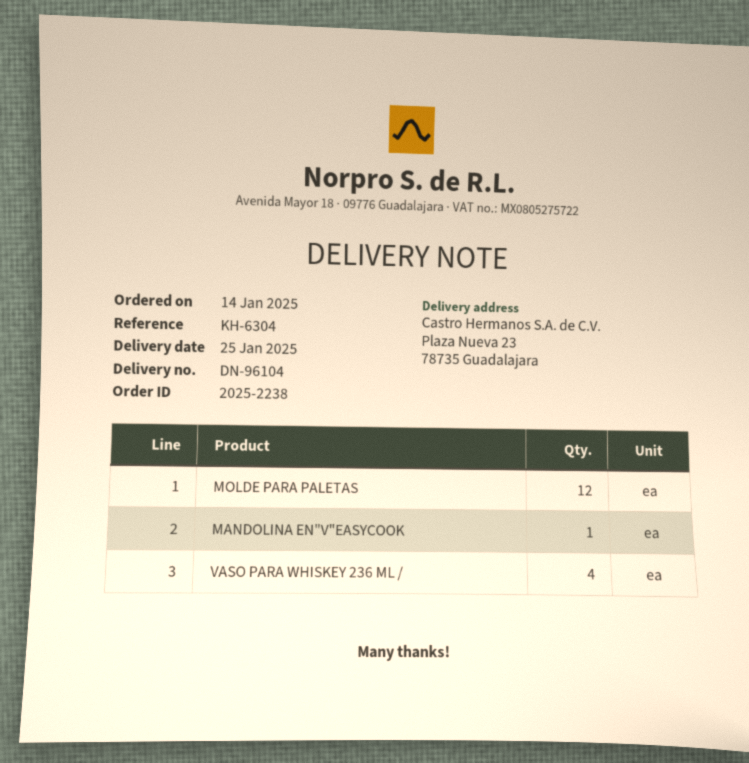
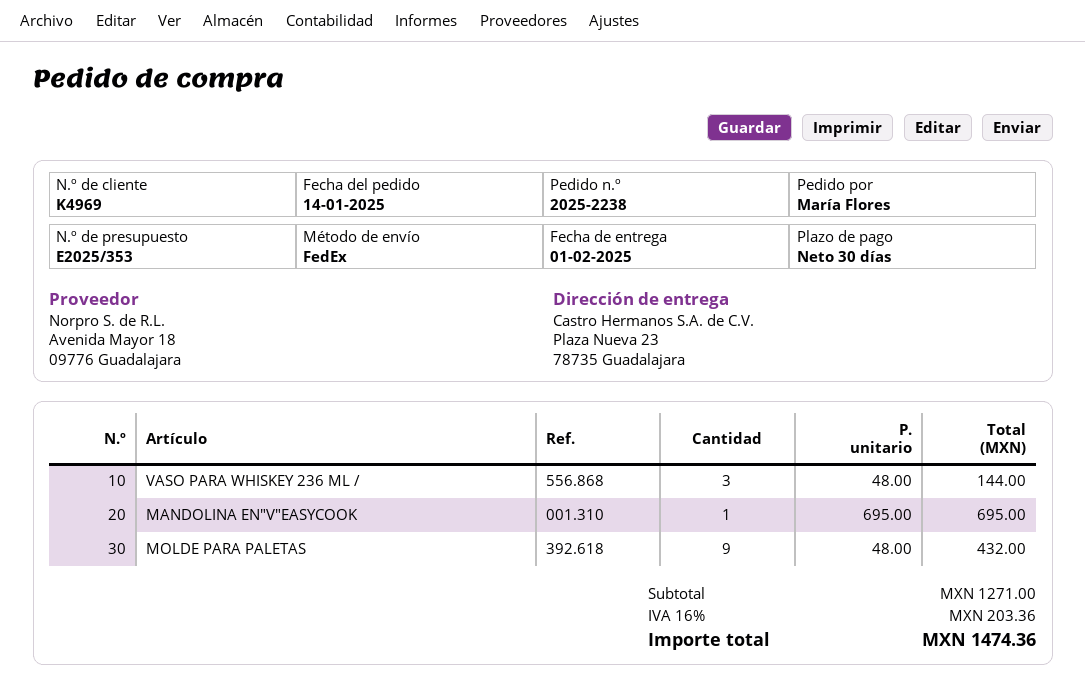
delivery date: 2025-01-25 -> 2025-02-01
MOLDE PARA PALETAS: 12 -> 9
VASO PARA WHISKEY 236 ML /: 4 -> 3

